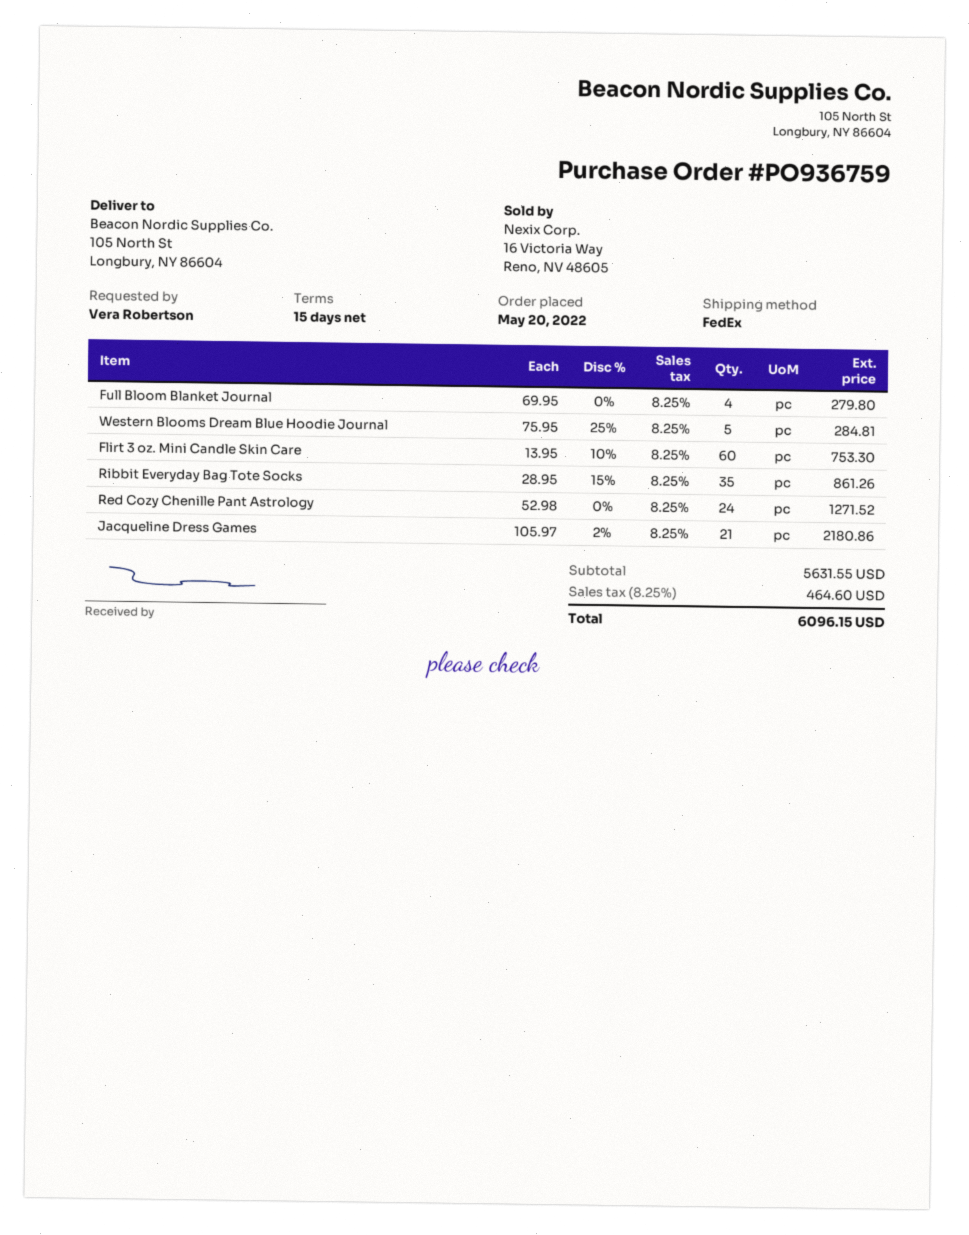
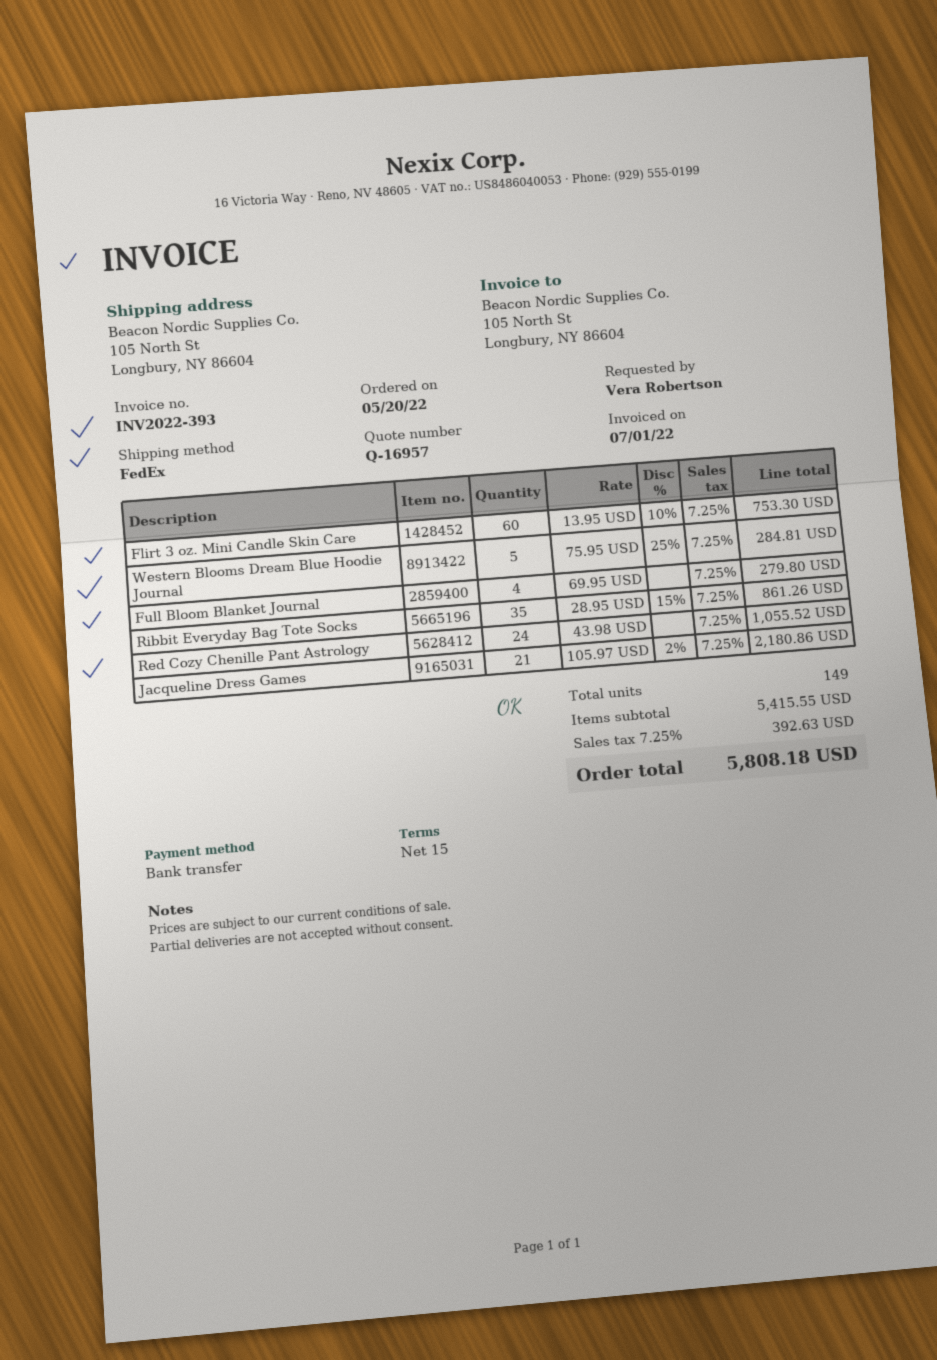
Red Cozy Chenille Pant Astrology: 24 x 52.98 = 1271.52 -> 24 x 43.98 = 1055.52
subtotal: 5631.55 -> 5415.55
tax: 8.25% = 464.60 -> 7.25% = 392.63
total: 6096.15 -> 5808.18

